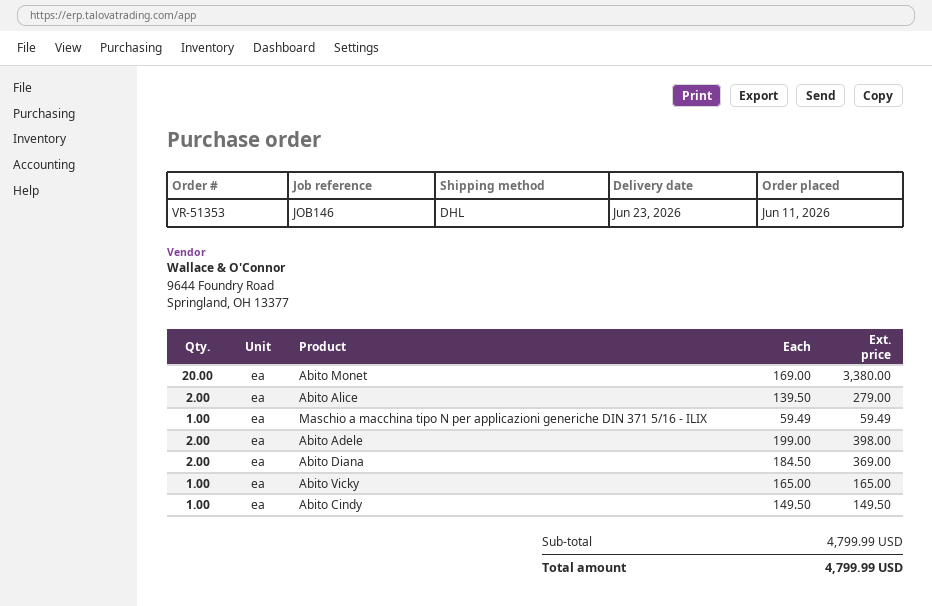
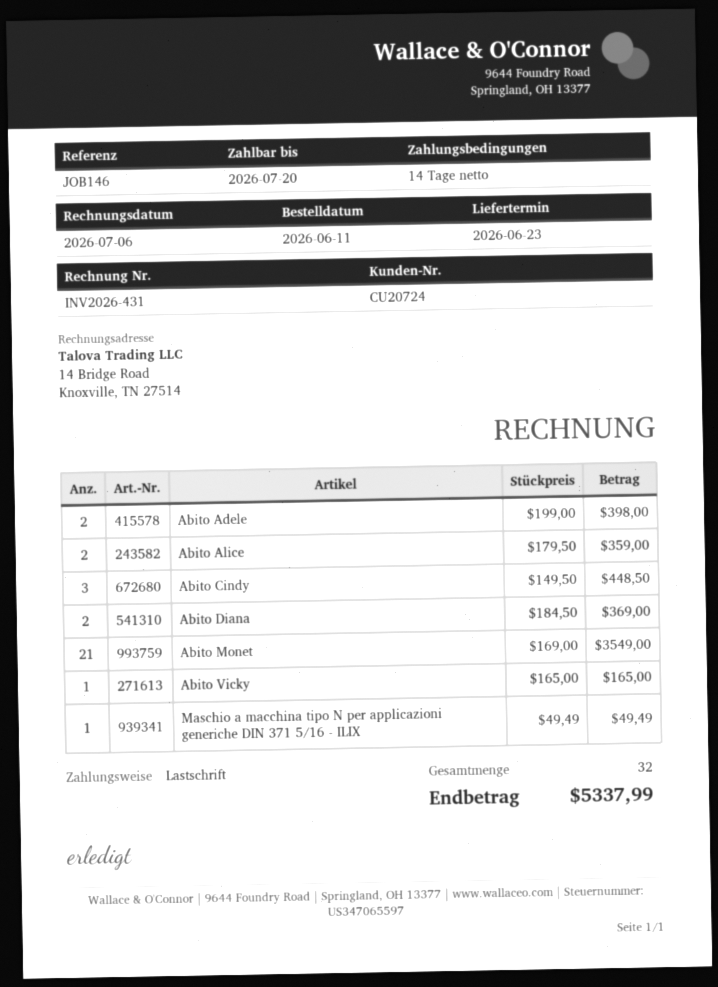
Abito Monet: 20 x 169.00 = 3380.00 -> 21 x 169.00 = 3549.00
Abito Alice: 2 x 139.50 = 279.00 -> 2 x 179.50 = 359.00
Maschio a macchina tipo N per applicazioni generiche DIN 371 5/16 - ILIX: 1 x 59.49 = 59.49 -> 1 x 49.49 = 49.49
Abito Cindy: 1 x 149.50 = 149.50 -> 3 x 149.50 = 448.50
total: 4799.99 -> 5337.99

